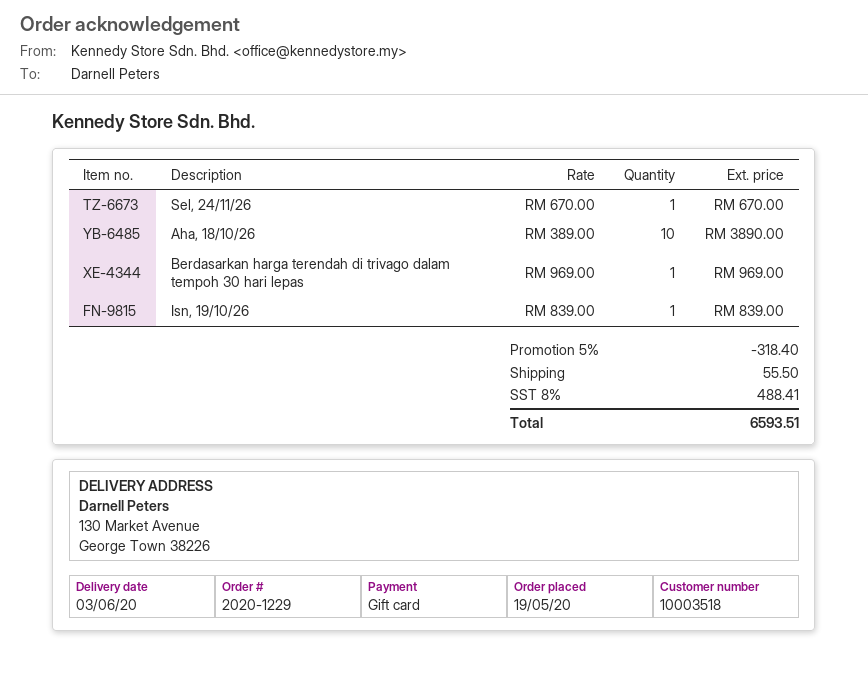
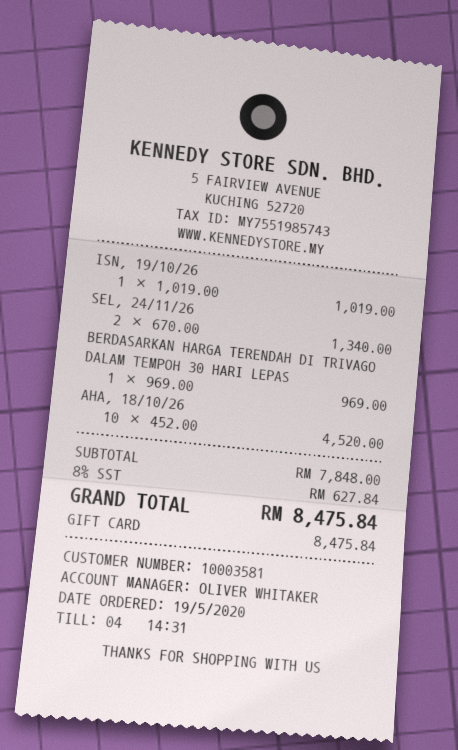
customer number: 10003518 -> 10003581
Sel, 24/11/26: 1 x 670.00 = 670.00 -> 2 x 670.00 = 1340.00
Aha, 18/10/26: 10 x 389.00 = 3890.00 -> 10 x 452.00 = 4520.00
Isn, 19/10/26: 1 x 839.00 = 839.00 -> 1 x 1019.00 = 1019.00
discount: 5% = 318.40 -> none
shipping: 55.50 -> none
tax: 8% = 488.41 -> 8% = 627.84
total: 6593.51 -> 8475.84

